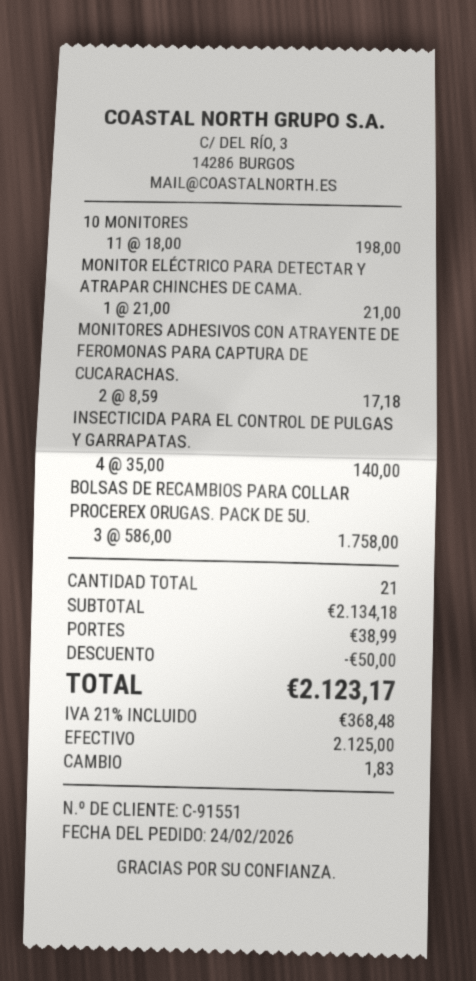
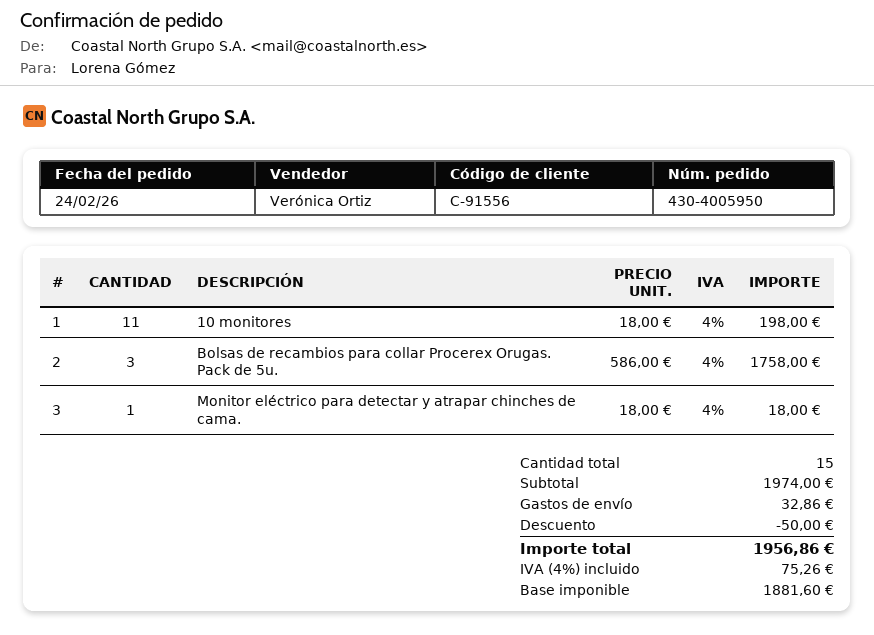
customer number: C-91551 -> C-91556
MONITOR ELÉCTRICO PARA DETECTAR Y ATRAPAR CHINCHES DE CAMA.: 1 x 21.00 = 21.00 -> 1 x 18.00 = 18.00
MONITORES ADHESIVOS CON ATRAYENTE DE FEROMONAS PARA CAPTURA DE CUCARACHAS.: 2 x 8.59 = 17.18 -> none
INSECTICIDA PARA EL CONTROL DE PULGAS Y GARRAPATAS.: 4 x 35.00 = 140.00 -> none
total quantity: 21 -> 15
subtotal: 2134.18 -> 1974.00
shipping: 38.99 -> 32.86
tax: 21% = 368.48 -> 4% = 75.26
total: 2123.17 -> 1956.86

